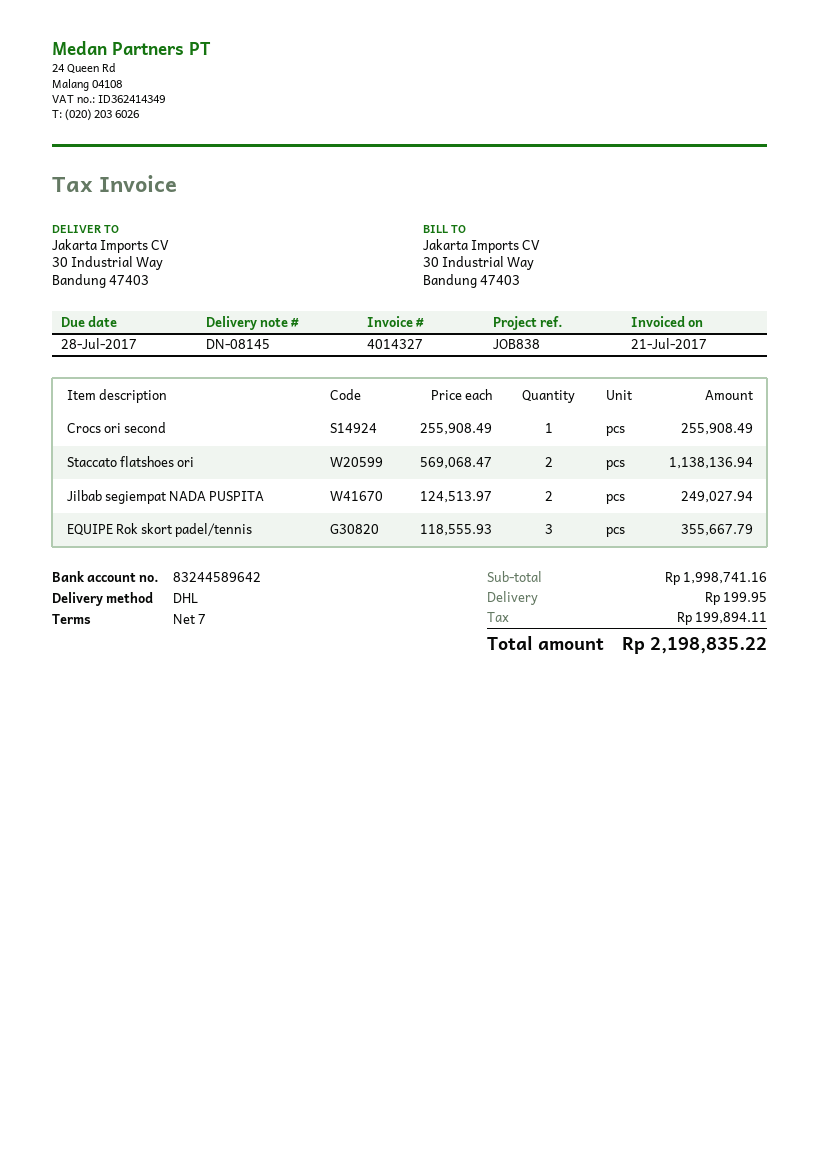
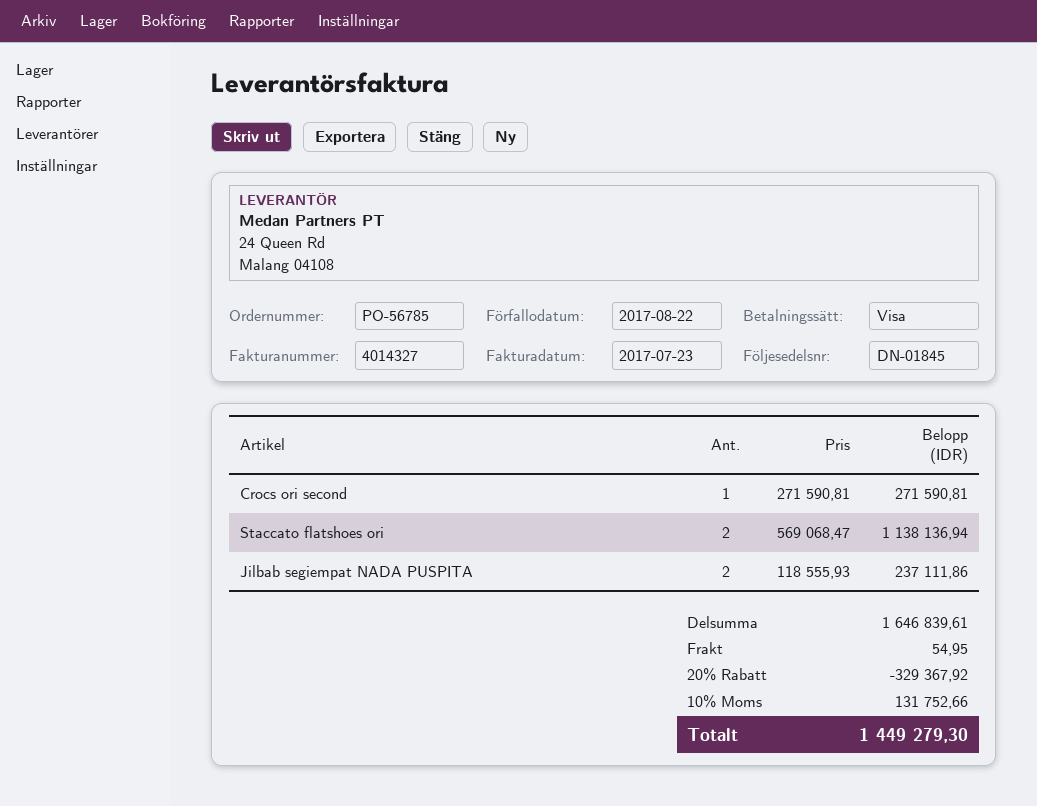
delivery note number: DN-08145 -> DN-01845
invoice date: 2017-07-21 -> 2017-07-23
due date: 2017-07-28 -> 2017-08-22
Crocs ori second: 1 x 255908.49 = 255908.49 -> 1 x 271590.81 = 271590.81
Jilbab segiempat NADA PUSPITA: 2 x 124513.97 = 249027.94 -> 2 x 118555.93 = 237111.86
EQUIPE Rok skort padel/tennis: 3 x 118555.93 = 355667.79 -> none
subtotal: 1998741.16 -> 1646839.61
discount: none -> 20% = 329367.92
shipping: 199.95 -> 54.95
tax: 199894.11 -> 131752.66
total: 2198835.22 -> 1449279.30

